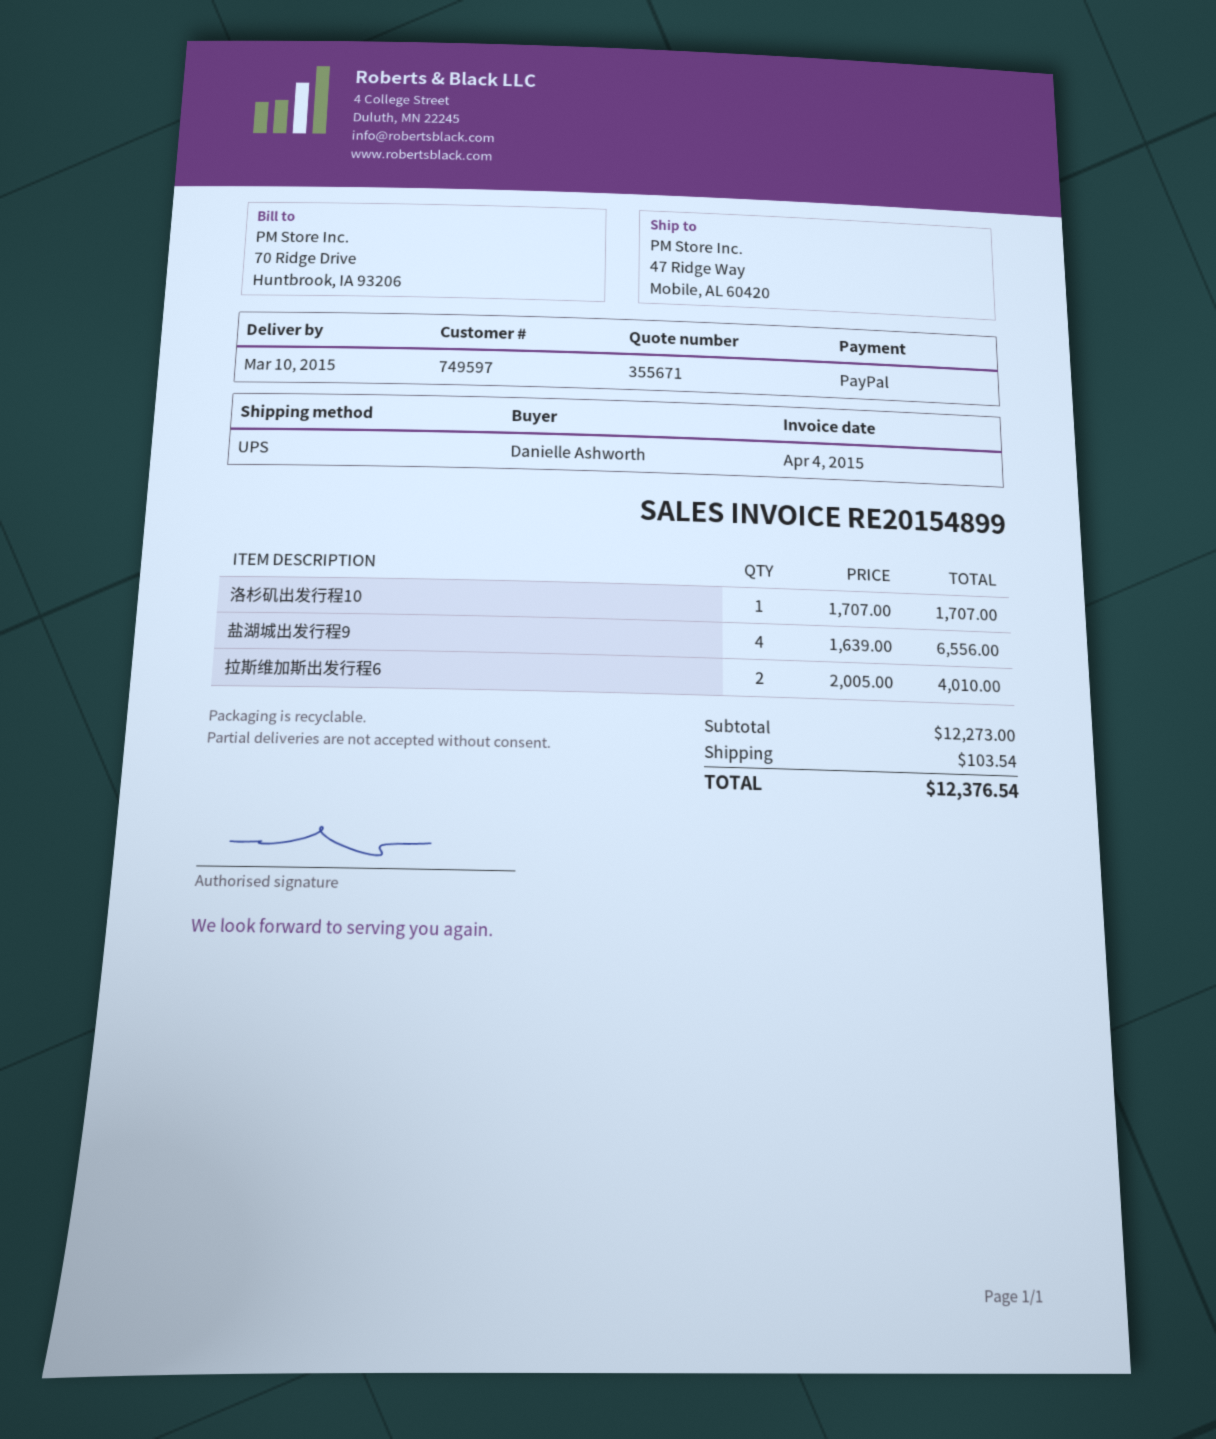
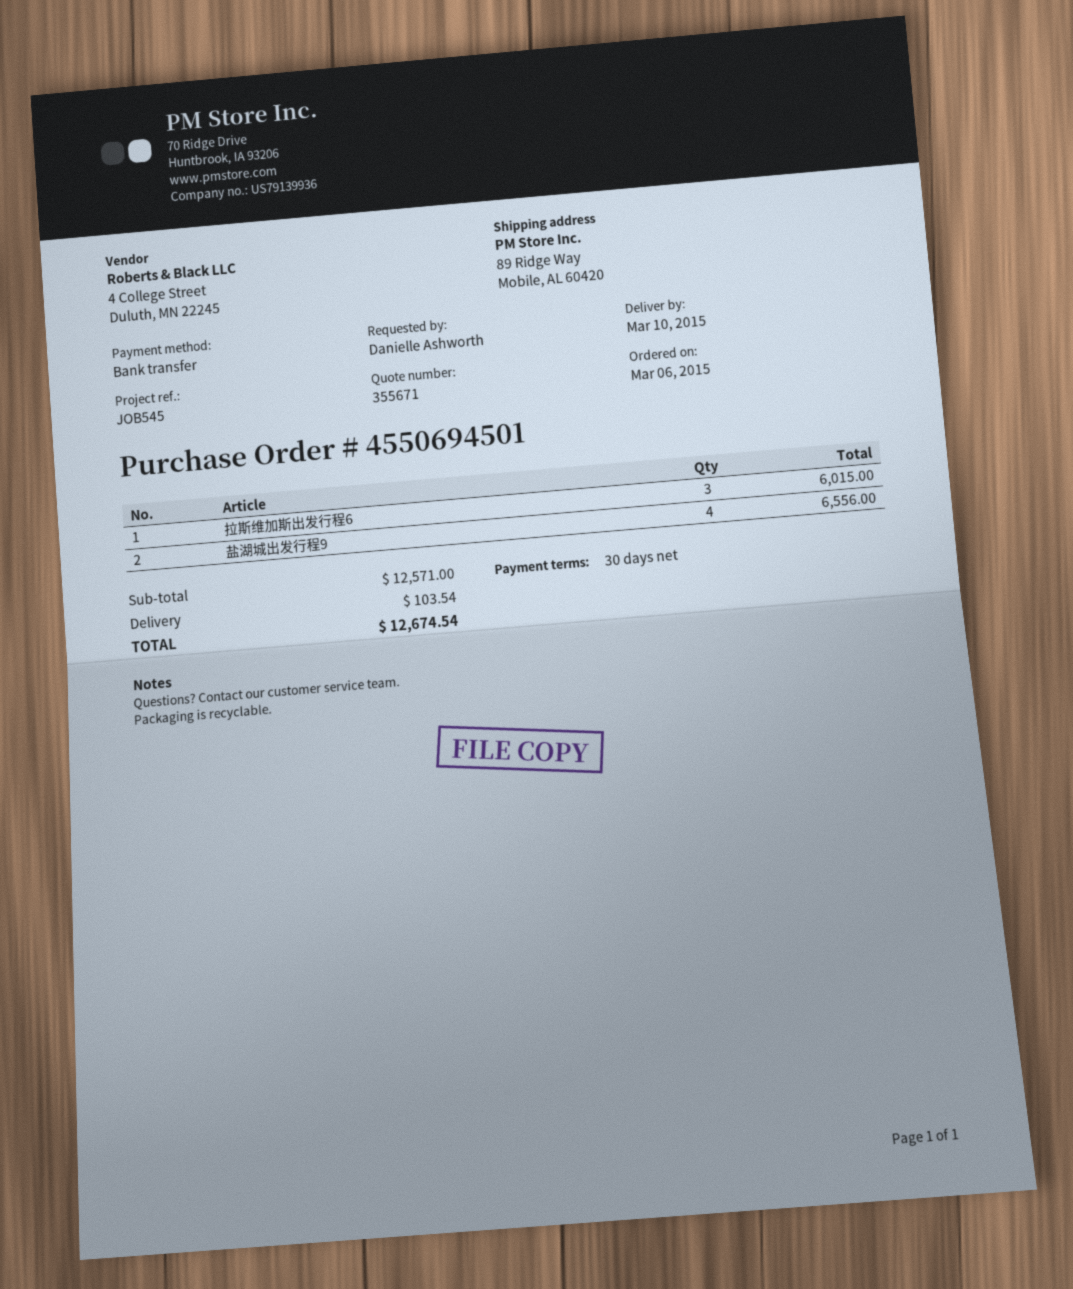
payment method: PayPal -> bank transfer
ship to: 47 Ridge Way, Mobile, AL 60420 -> 89 Ridge Way, Mobile, AL 60420
洛杉矶出发行程10: 1 for 1707.00 -> none
拉斯维加斯出发行程6: 2 for 4010.00 -> 3 for 6015.00
subtotal: 12273.00 -> 12571.00
total: 12376.54 -> 12674.54

